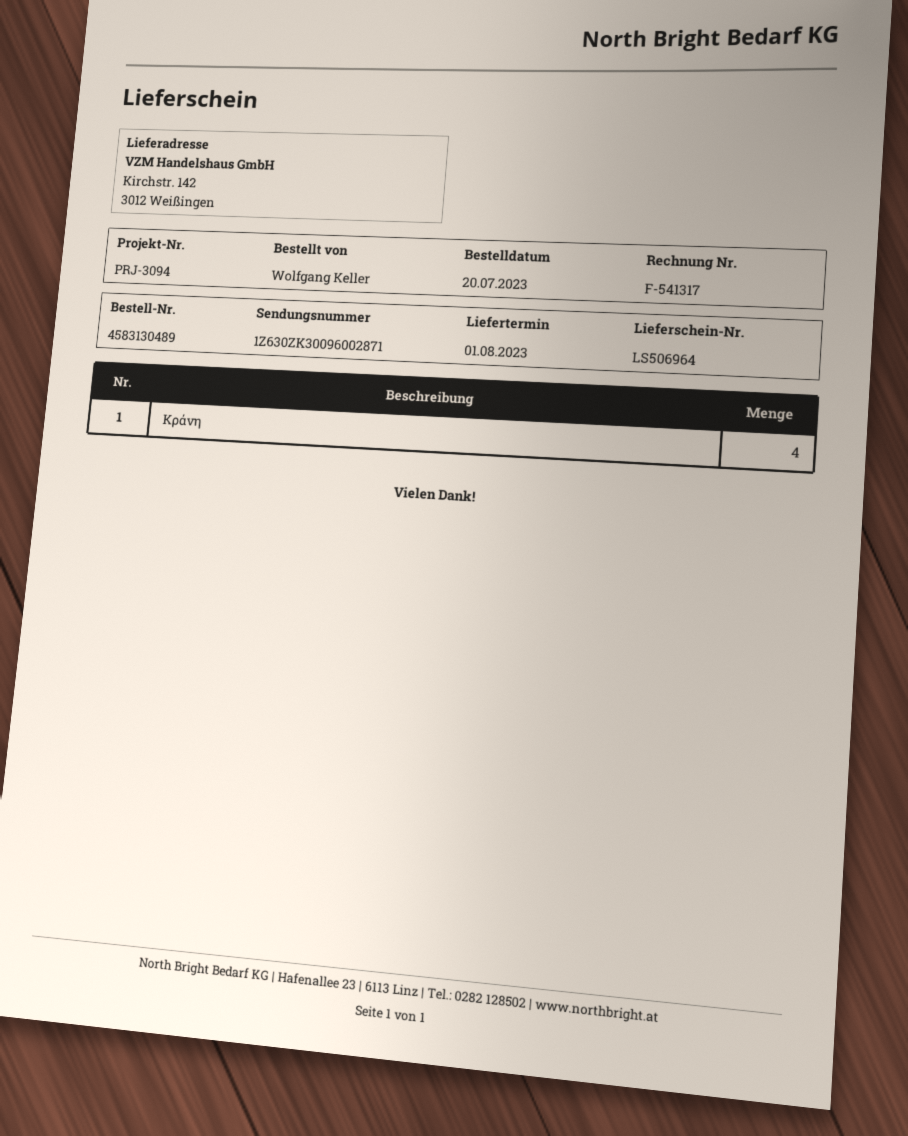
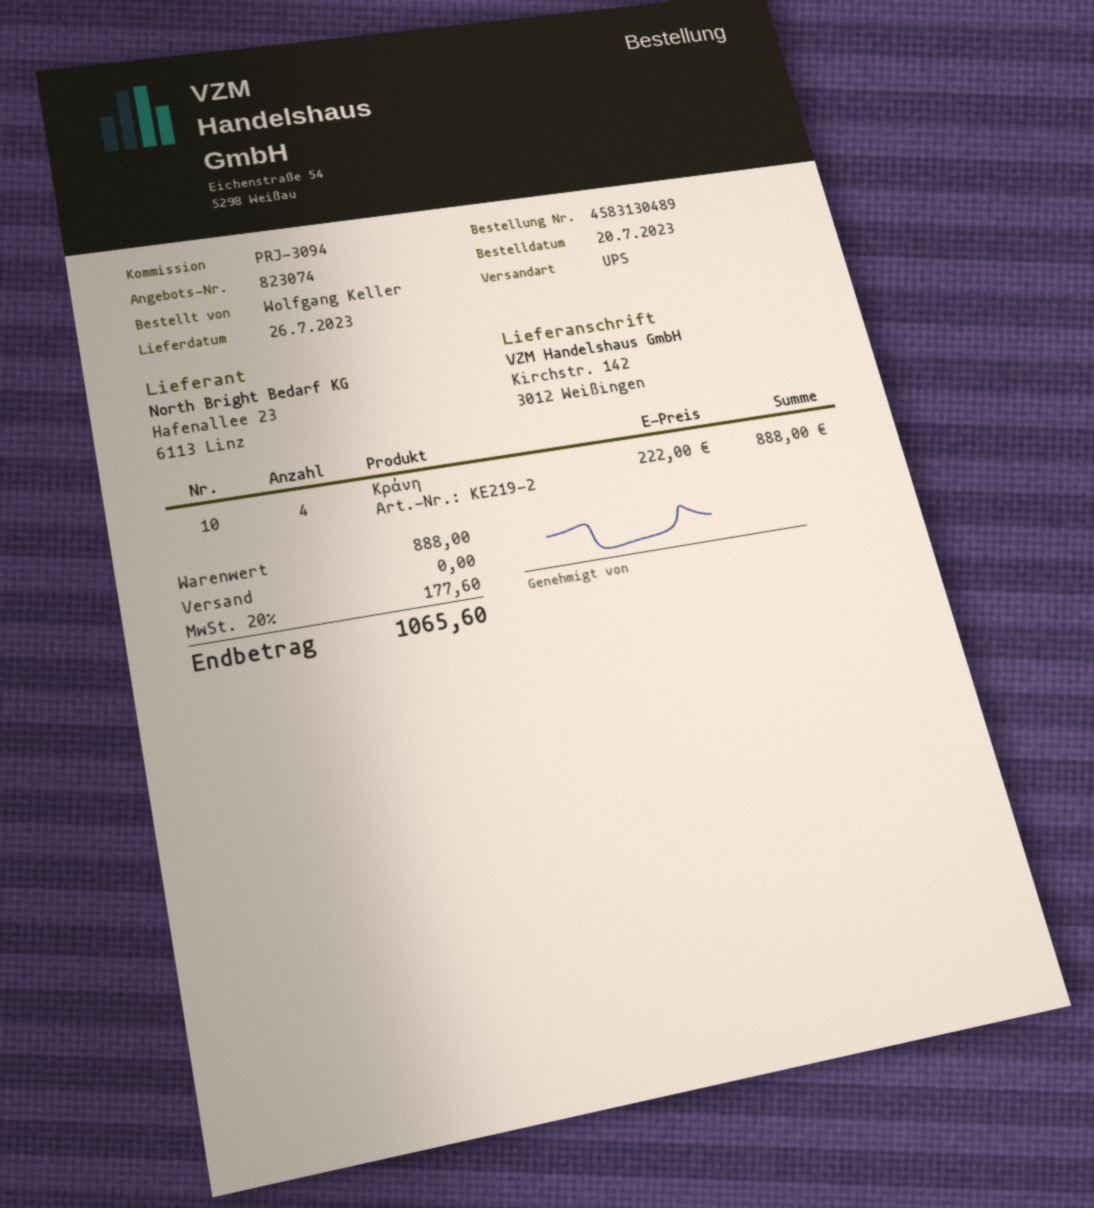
delivery date: 2023-08-01 -> 2023-07-26

